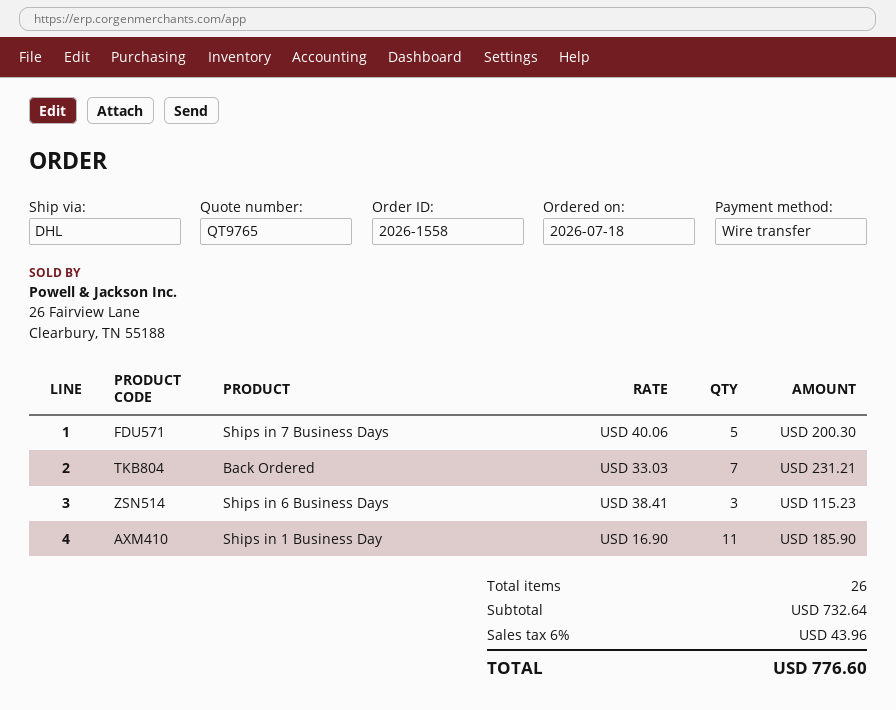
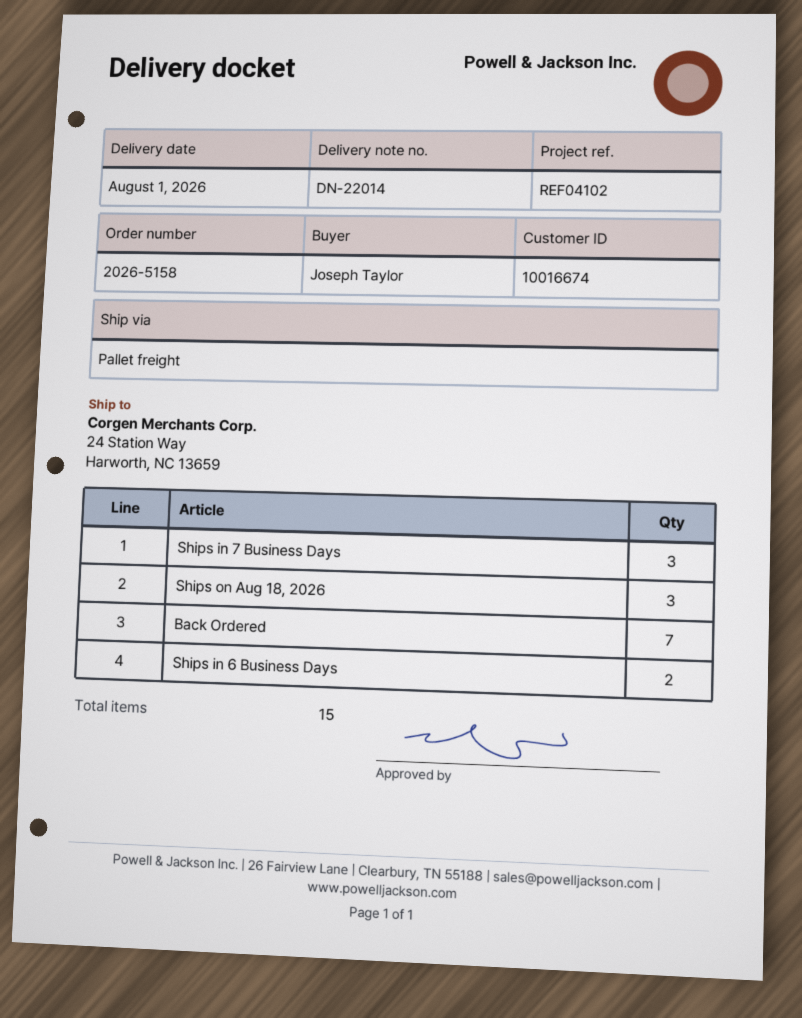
order number: 2026-1558 -> 2026-5158
shipping method: DHL -> pallet freight
Ships in 7 Business Days: 5 -> 3
Ships in 6 Business Days: 3 -> 2
Ships in 1 Business Day: 11 -> none
Ships on Aug 18, 2026: none -> 3
total quantity: 26 -> 15

